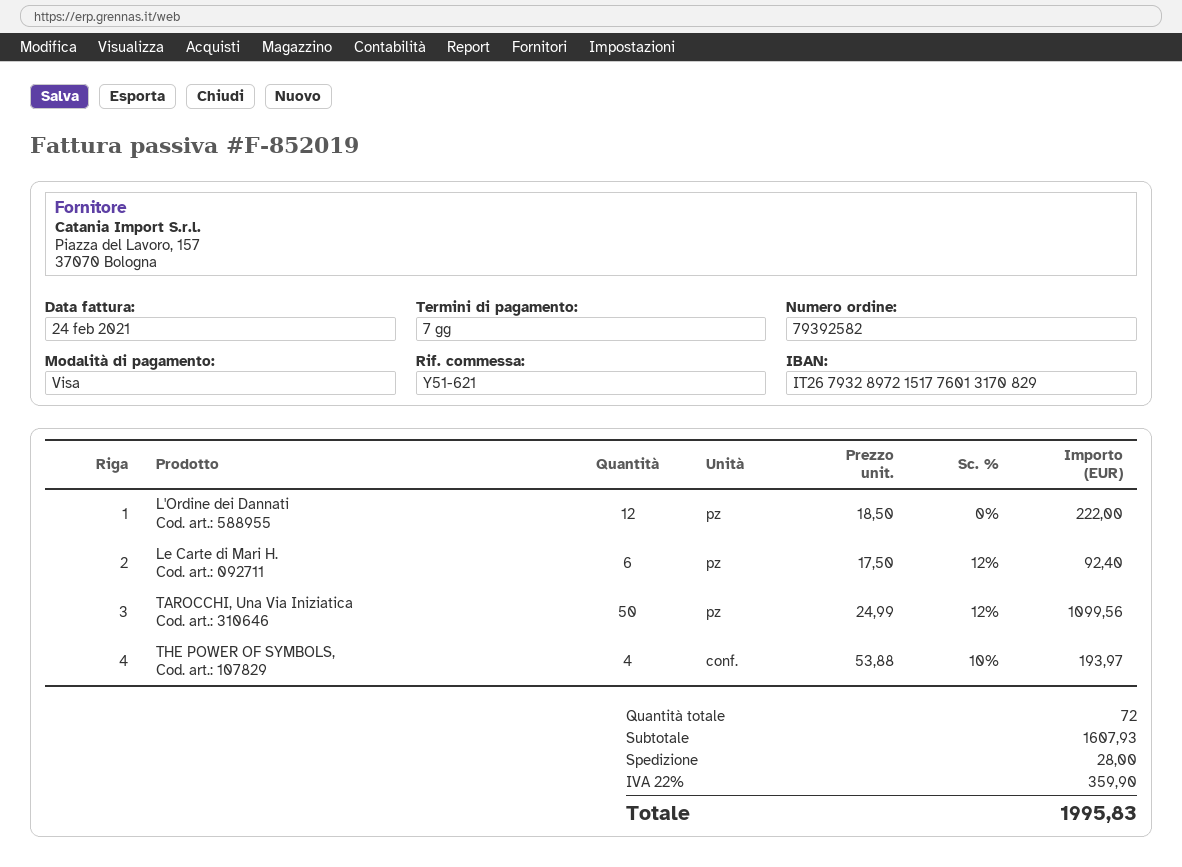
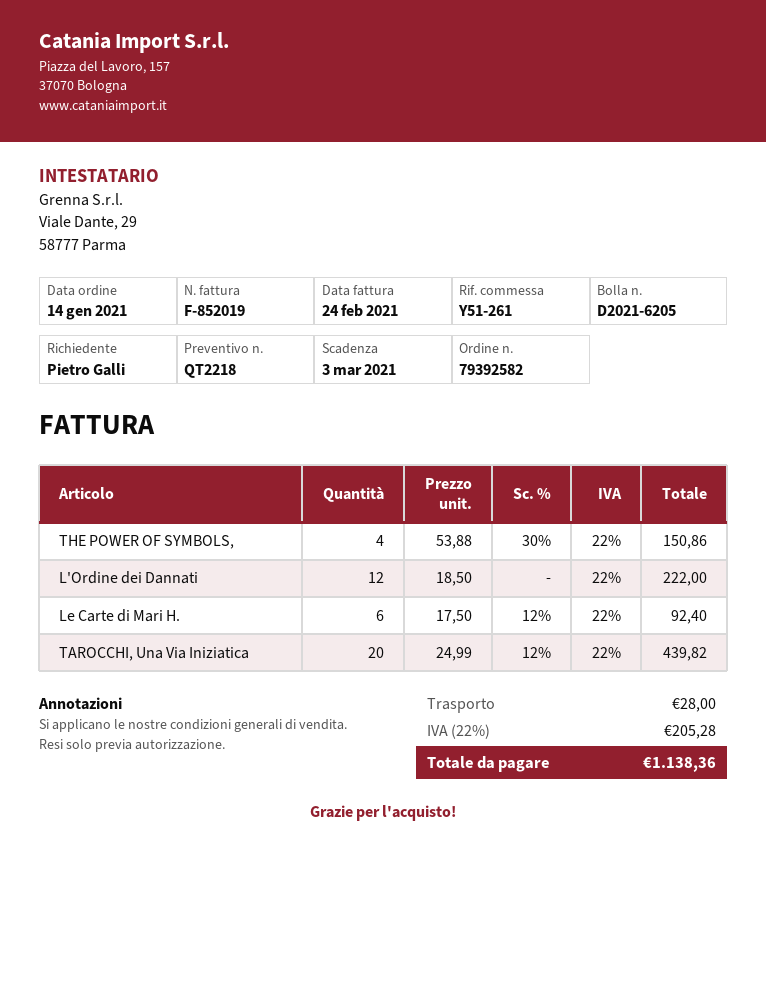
reference: Y51-621 -> Y51-261
TAROCCHI, Una Via Iniziatica: 50 x 24.99 - 12% = 1099.56 -> 20 x 24.99 - 12% = 439.82
THE POWER OF SYMBOLS,: 4 x 53.88 - 10% = 193.97 -> 4 x 53.88 - 30% = 150.86
tax: 22% = 359.90 -> 22% = 205.28
total: 1995.83 -> 1138.36

